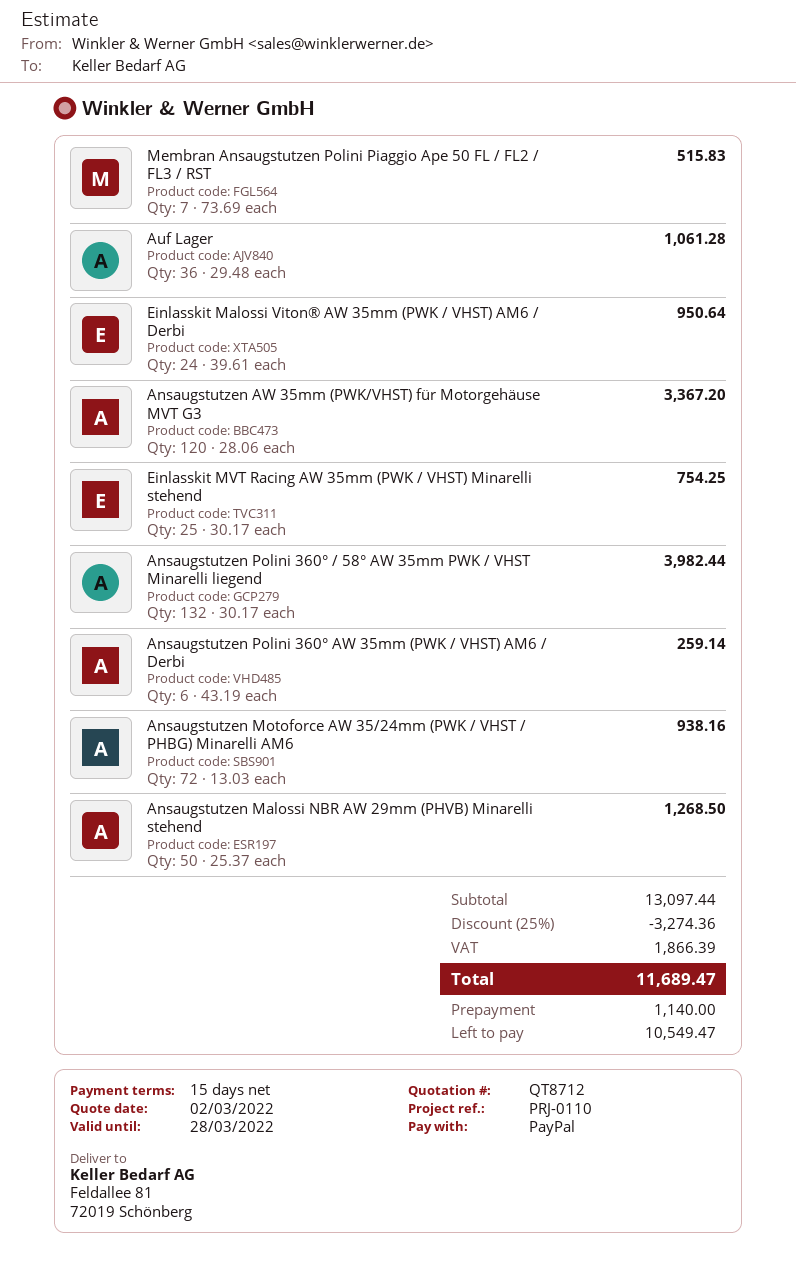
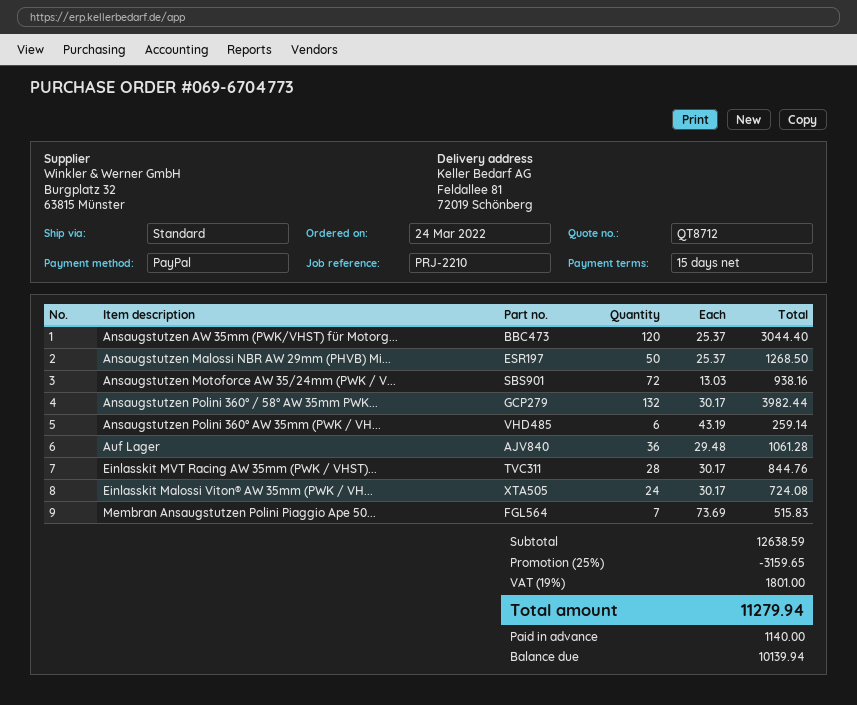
reference: PRJ-0110 -> PRJ-2210
Einlasskit Malossi Viton® AW 35mm (PWK / VHST) AM6 / Derbi: 24 x 39.61 = 950.64 -> 24 x 30.17 = 724.08
Ansaugstutzen AW 35mm (PWK/VHST) für Motorgehäuse MVT G3: 120 x 28.06 = 3367.20 -> 120 x 25.37 = 3044.40
Einlasskit MVT Racing AW 35mm (PWK / VHST) Minarelli stehend: 25 x 30.17 = 754.25 -> 28 x 30.17 = 844.76
subtotal: 13097.44 -> 12638.59
discount: 25% = 3274.36 -> 25% = 3159.65
tax: 1866.39 -> 1801.00
total: 11689.47 -> 11279.94
balance: 10549.47 -> 10139.94

